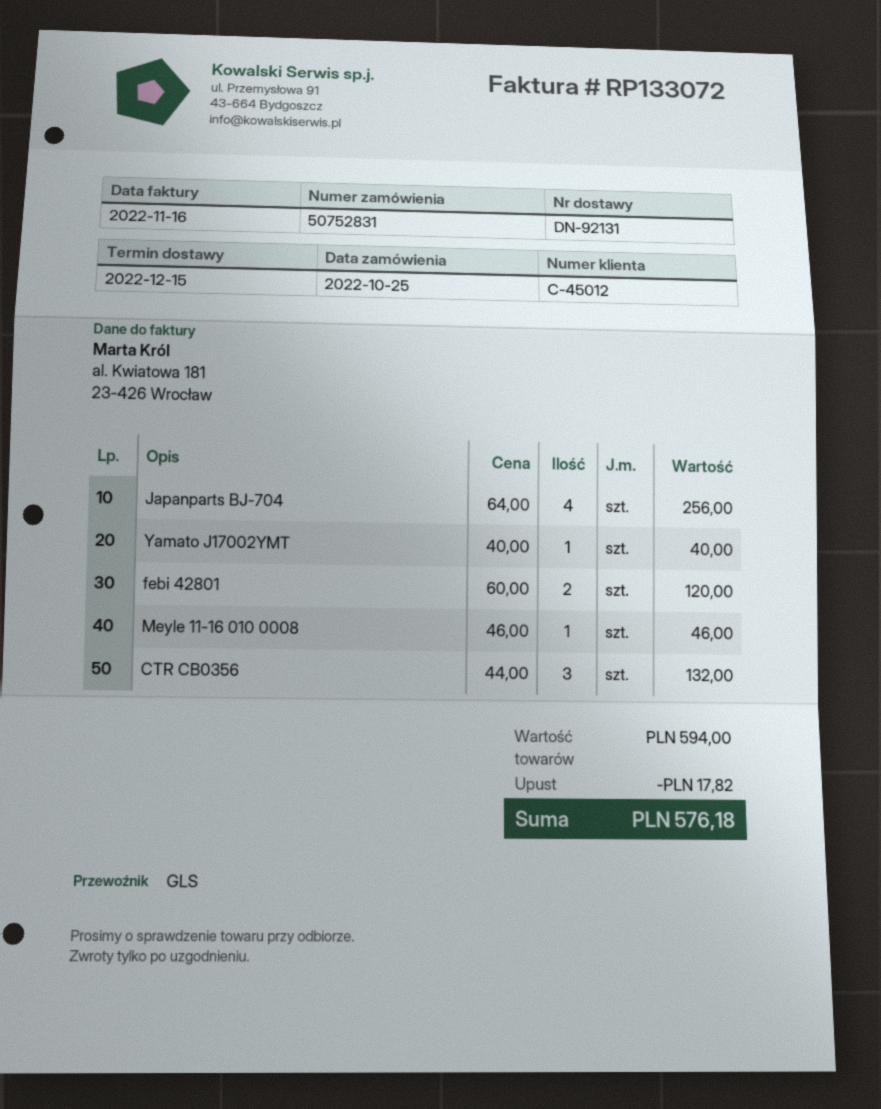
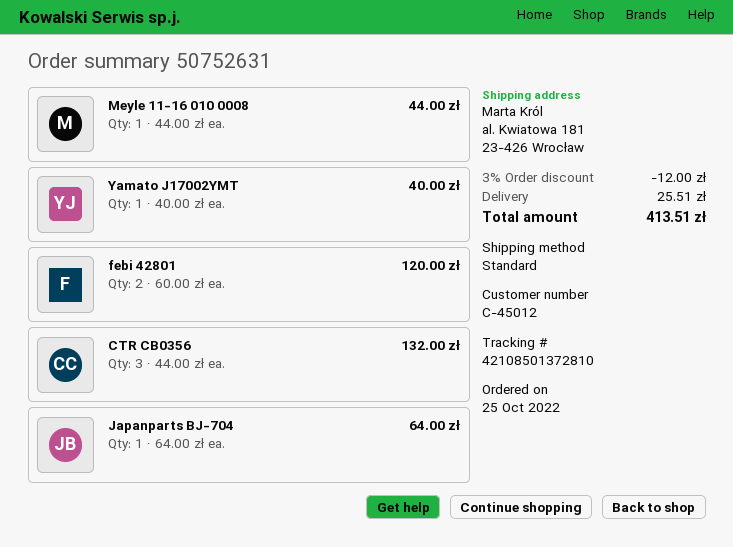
order number: 50752831 -> 50752631
shipping method: GLS -> standard
Japanparts BJ-704: 4 x 64.00 = 256.00 -> 1 x 64.00 = 64.00
Meyle 11-16 010 0008: 1 x 46.00 = 46.00 -> 1 x 44.00 = 44.00
discount: 17.82 -> 12.00
shipping: none -> 25.51
total: 576.18 -> 413.51

